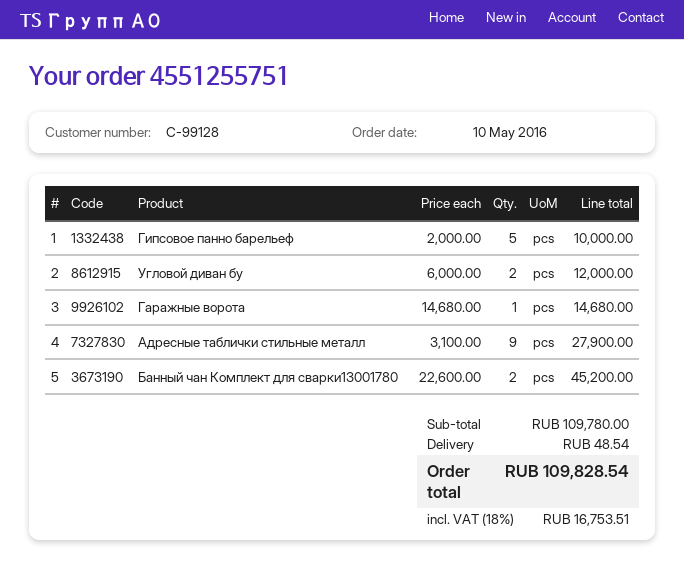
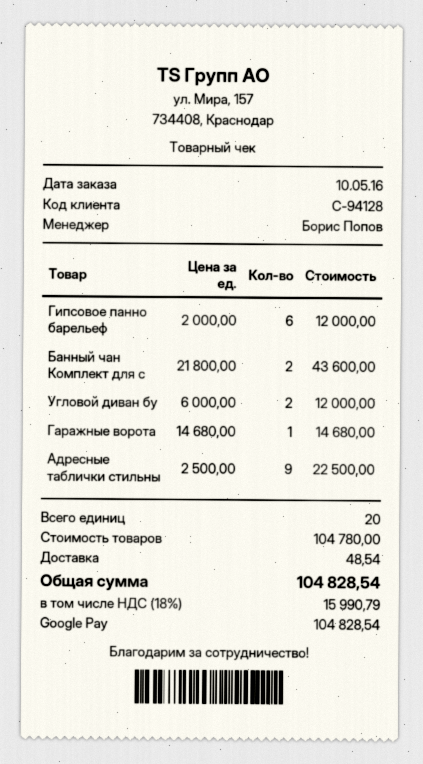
customer number: C-99128 -> C-94128
Гипсовое панно барельеф: 5 x 2000.00 = 10000.00 -> 6 x 2000.00 = 12000.00
Адресные таблички стильные металл: 9 x 3100.00 = 27900.00 -> 9 x 2500.00 = 22500.00
Банный чан Комплект для сварки13001780: 2 x 22600.00 = 45200.00 -> 2 x 21800.00 = 43600.00
subtotal: 109780.00 -> 104780.00
tax: 18% = 16753.51 -> 18% = 15990.79
total: 109828.54 -> 104828.54

